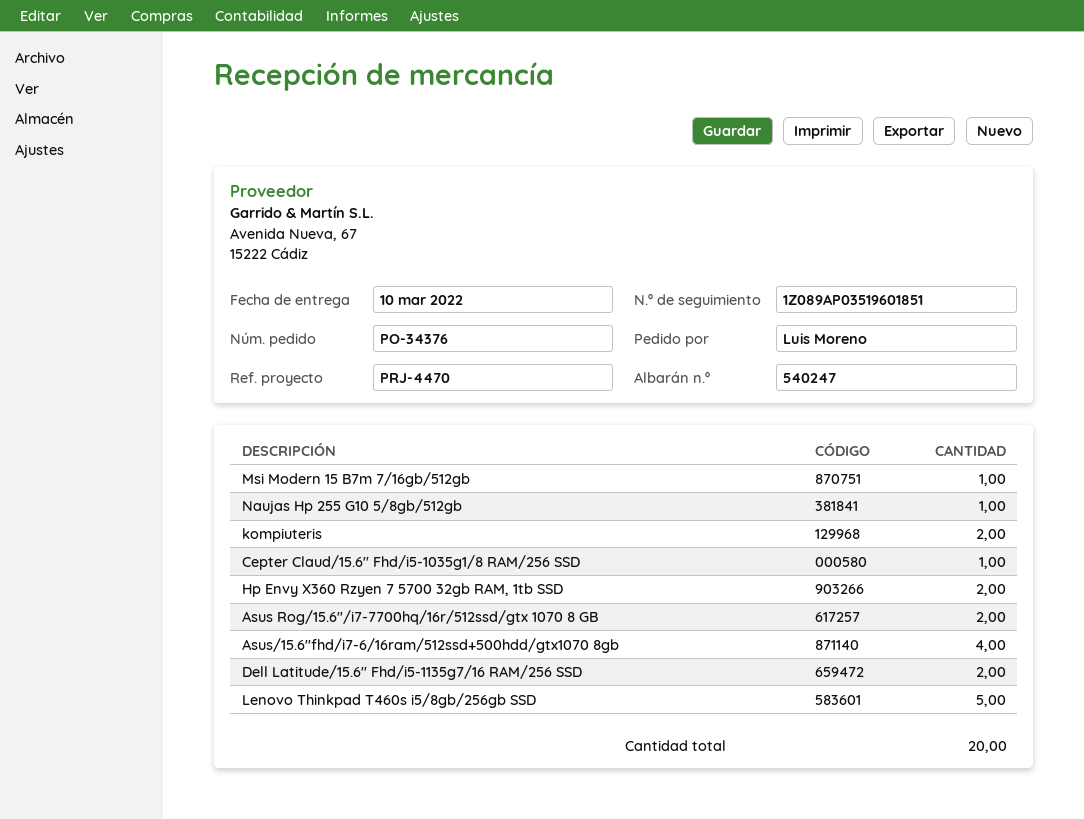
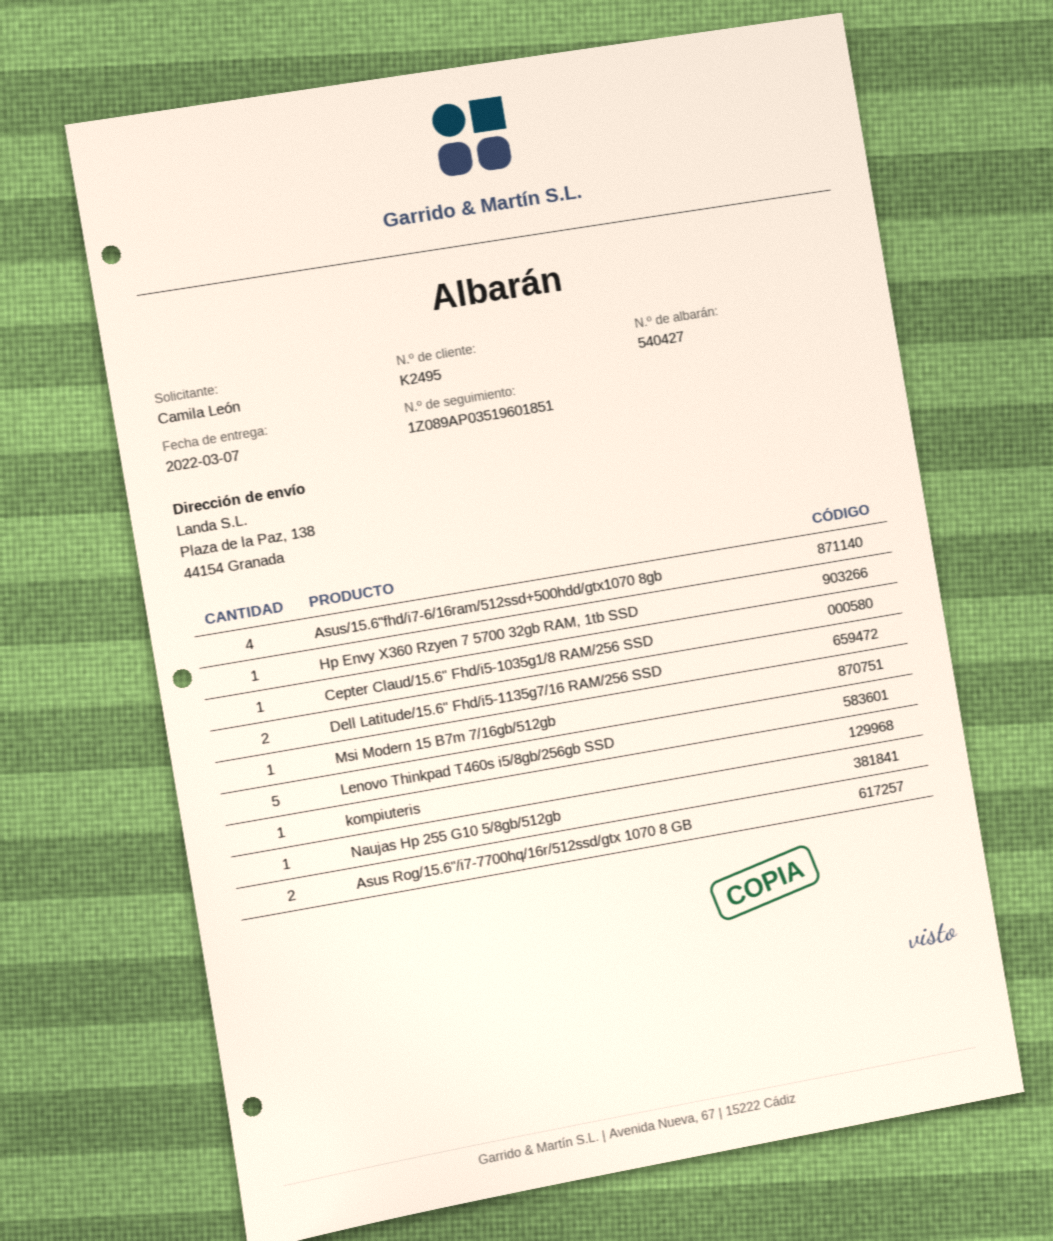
delivery note number: 540247 -> 540427
delivery date: 2022-03-10 -> 2022-03-07
ordered by: Luis Moreno -> Camila León
kompiuteris: 2 -> 1
Hp Envy X360 Rzyen 7 5700 32gb RAM, 1tb SSD: 2 -> 1

